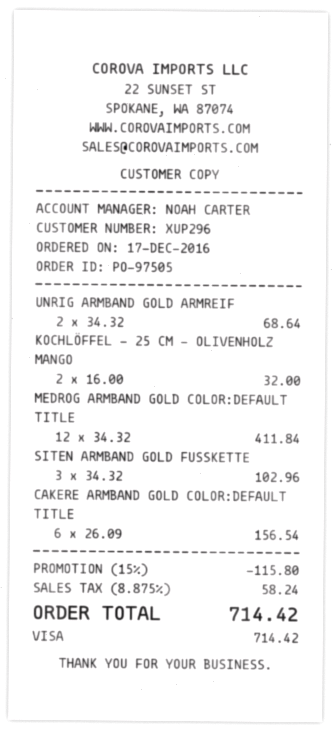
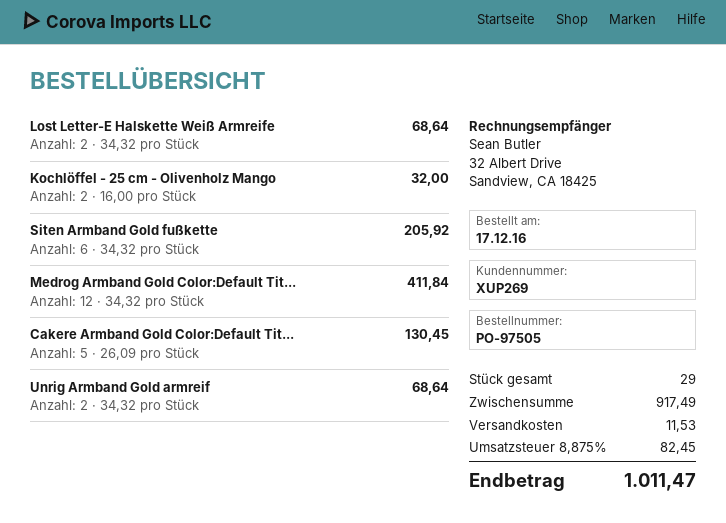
customer number: XUP296 -> XUP269
SITEN ARMBAND GOLD FUSSKETTE: 3 x 34.32 = 102.96 -> 6 x 34.32 = 205.92
CAKERE ARMBAND GOLD COLOR:DEFAULT TITLE: 6 x 26.09 = 156.54 -> 5 x 26.09 = 130.45
Lost Letter-E Halskette Weiß Armreife: none -> 2 x 34.32 = 68.64
discount: 15% = 115.80 -> none
shipping: none -> 11.53
tax: 8.875% = 58.24 -> 8.875% = 82.45
total: 714.42 -> 1011.47

